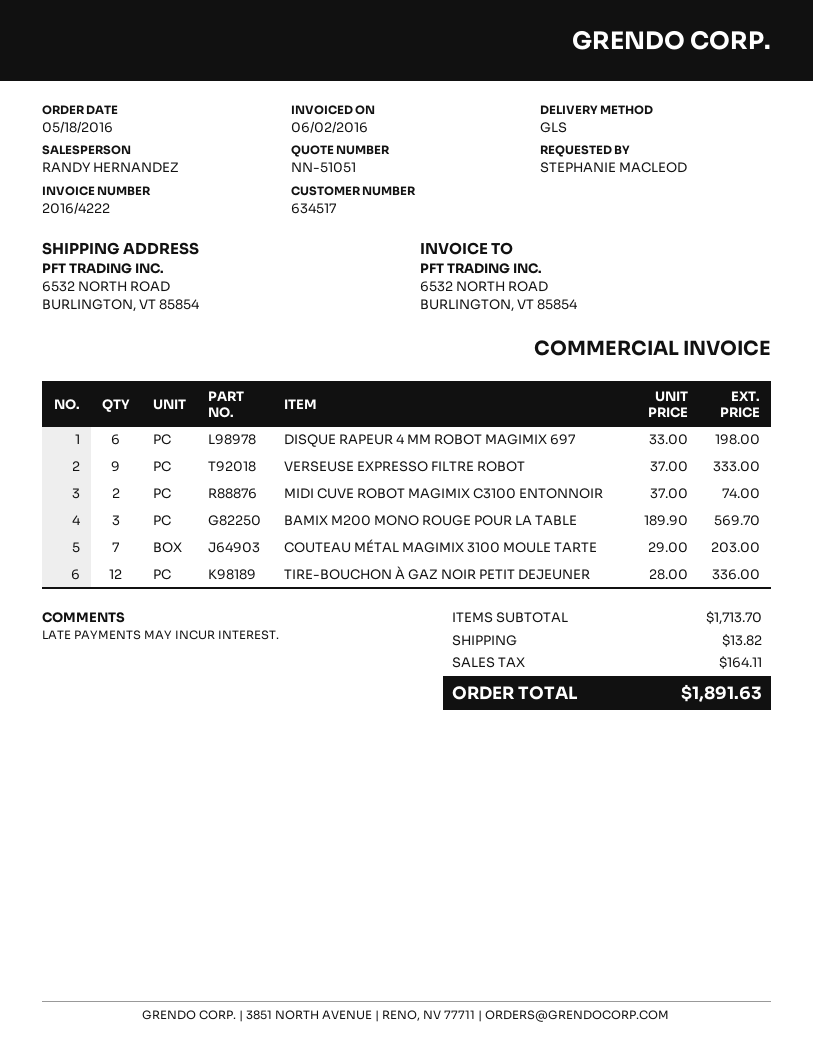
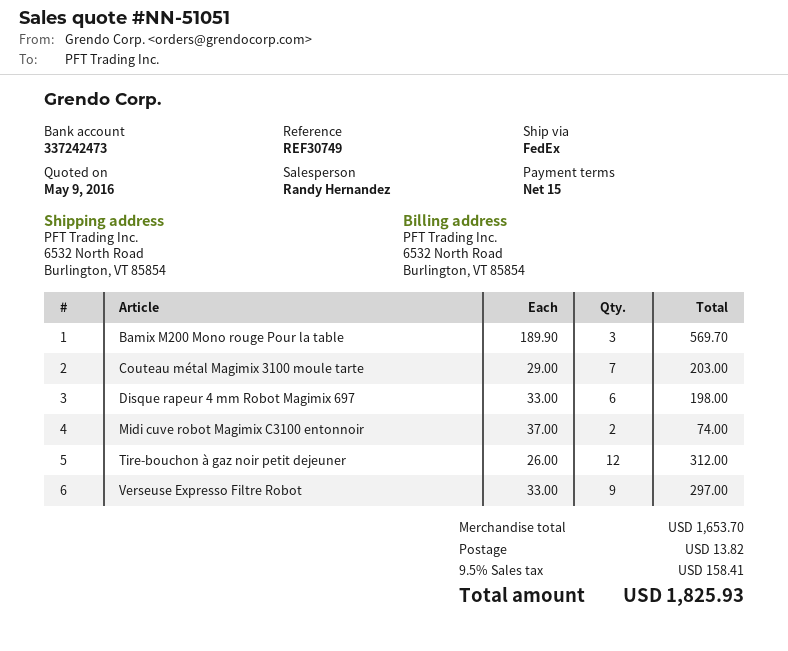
shipping method: GLS -> FedEx
VERSEUSE EXPRESSO FILTRE ROBOT: 9 x 37.00 = 333.00 -> 9 x 33.00 = 297.00
TIRE-BOUCHON À GAZ NOIR PETIT DEJEUNER: 12 x 28.00 = 336.00 -> 12 x 26.00 = 312.00
subtotal: 1713.70 -> 1653.70
tax: 164.11 -> 158.41
total: 1891.63 -> 1825.93

